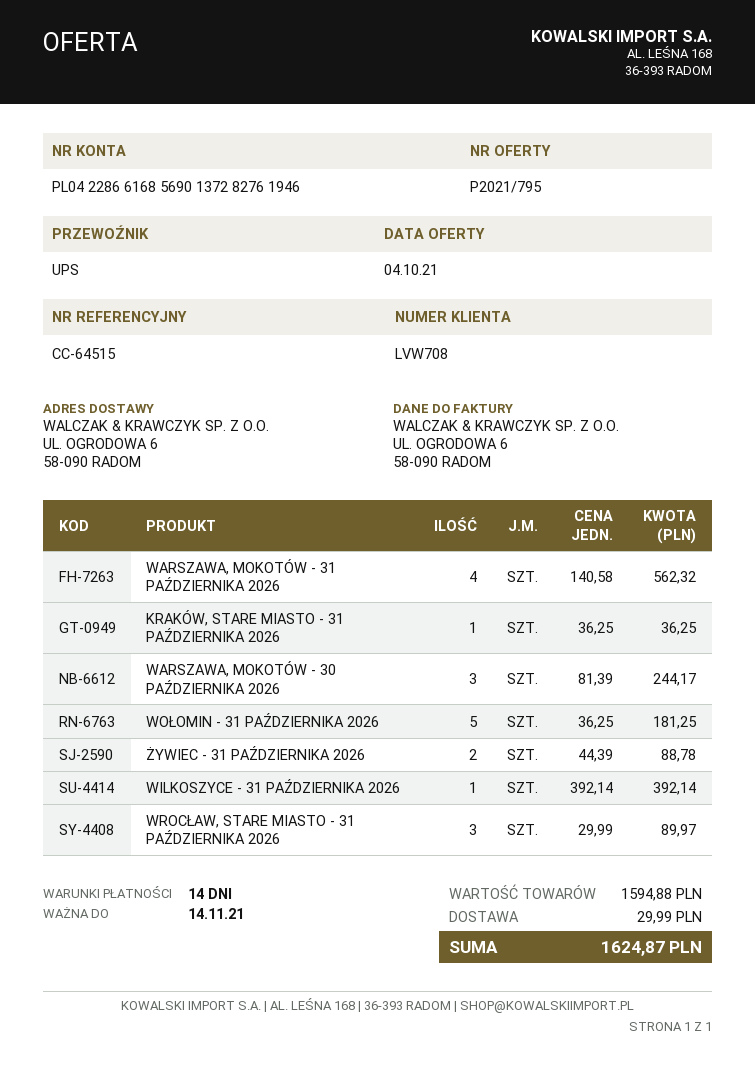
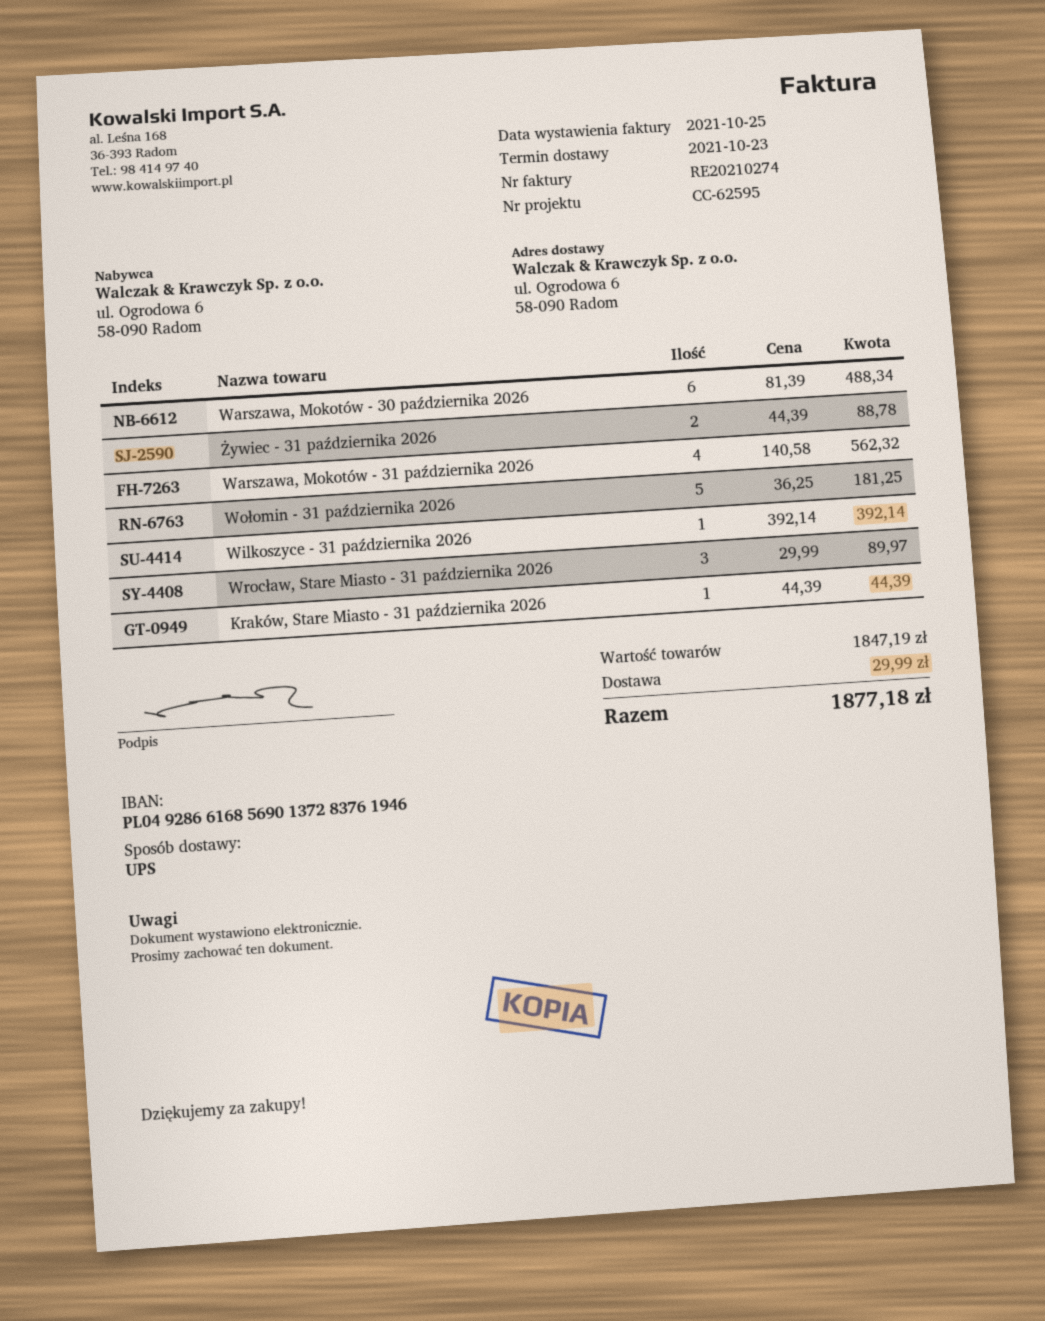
reference: CC-64515 -> CC-62595
bank account: PL04228661685690137282761946 -> PL04928661685690137283761946
KRAKÓW, STARE MIASTO - 31 PAŹDZIERNIKA 2026: 1 x 36.25 = 36.25 -> 1 x 44.39 = 44.39
WARSZAWA, MOKOTÓW - 30 PAŹDZIERNIKA 2026: 3 x 81.39 = 244.17 -> 6 x 81.39 = 488.34
subtotal: 1594.88 -> 1847.19
total: 1624.87 -> 1877.18

